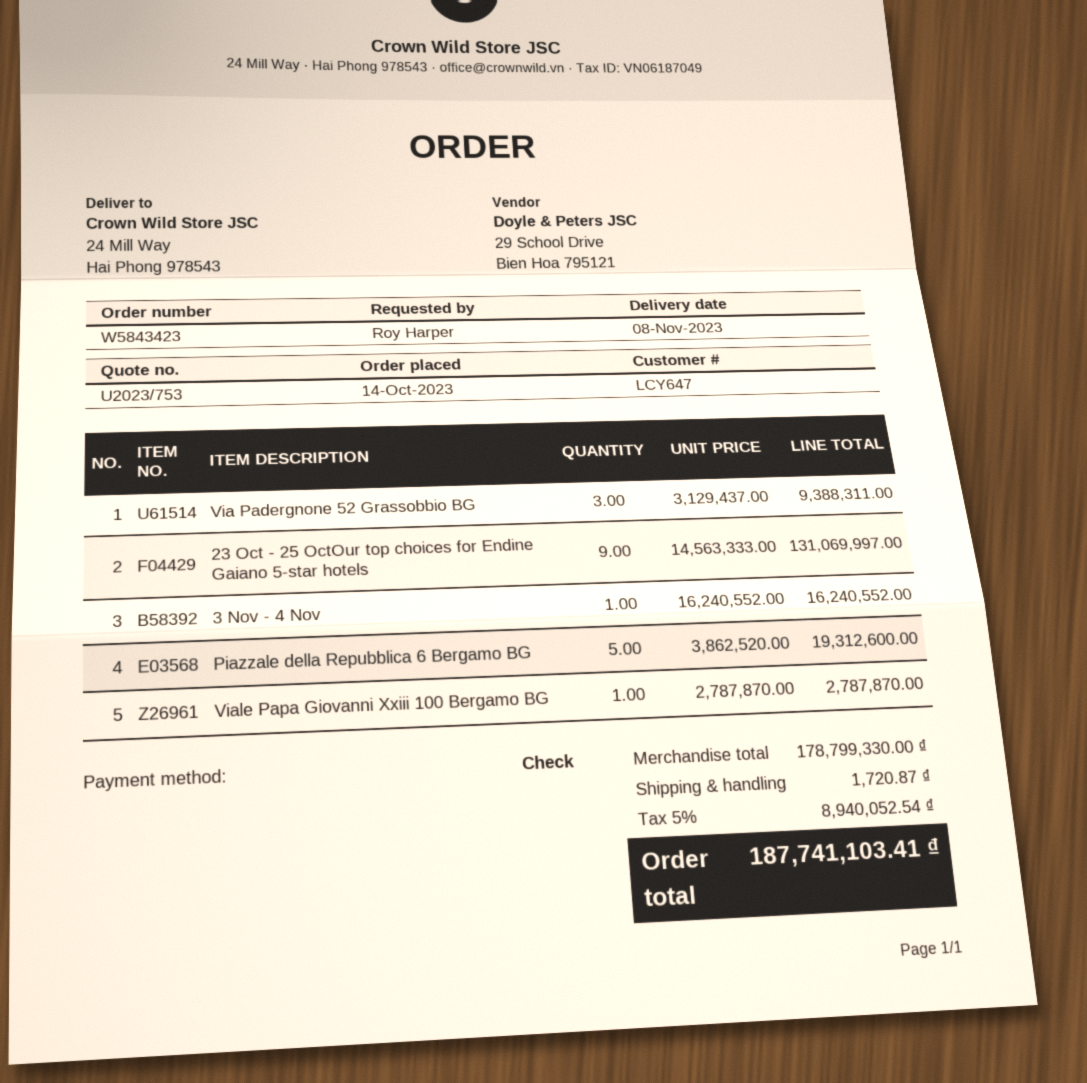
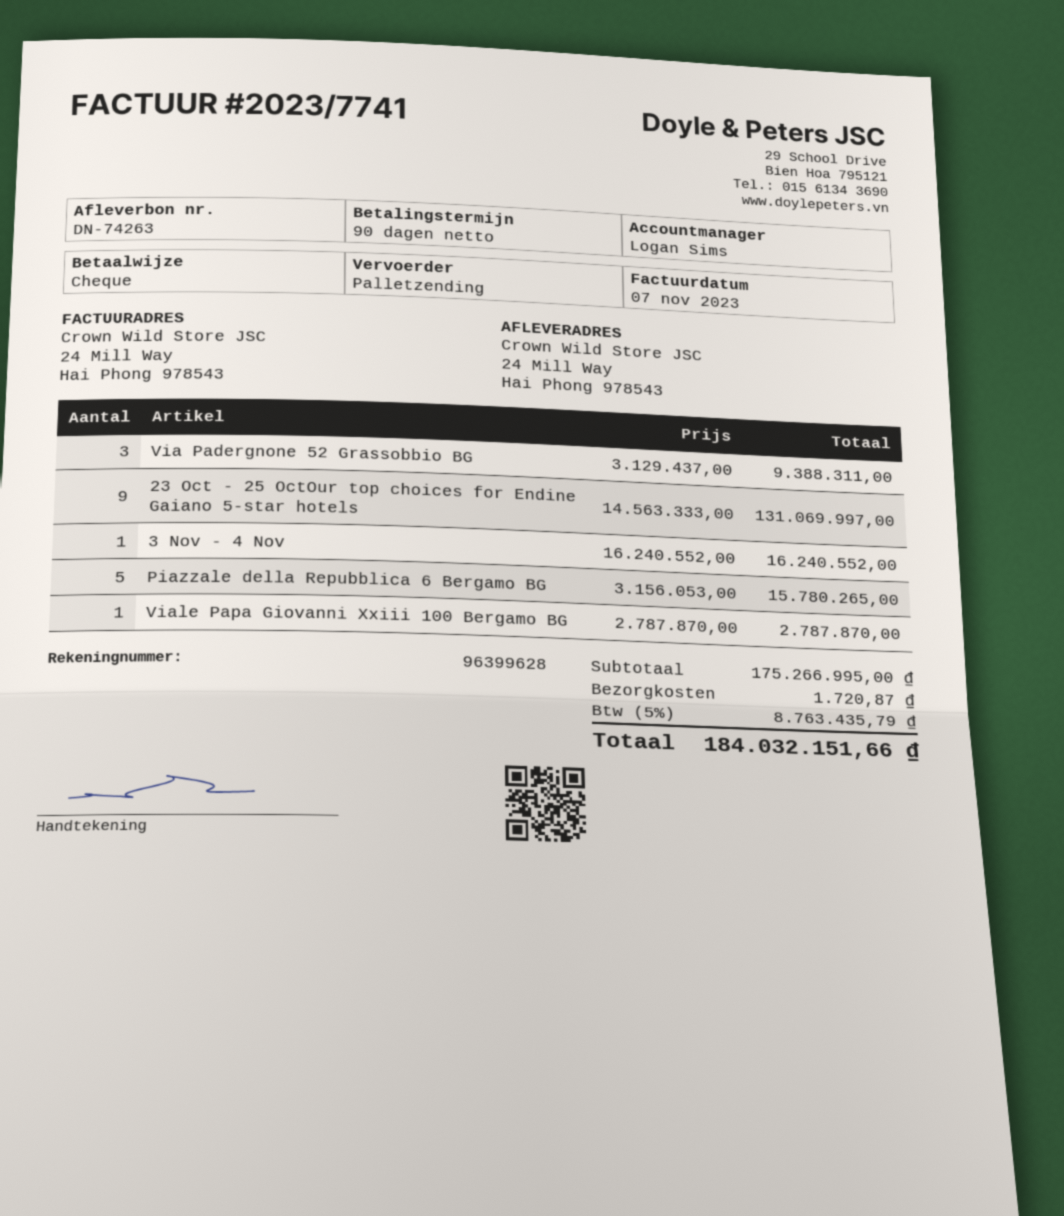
Piazzale della Repubblica 6 Bergamo BG: 5 x 3862520.00 = 19312600.00 -> 5 x 3156053.00 = 15780265.00
subtotal: 178799330.00 -> 175266995.00
tax: 5% = 8940052.54 -> 5% = 8763435.79
total: 187741103.41 -> 184032151.66

